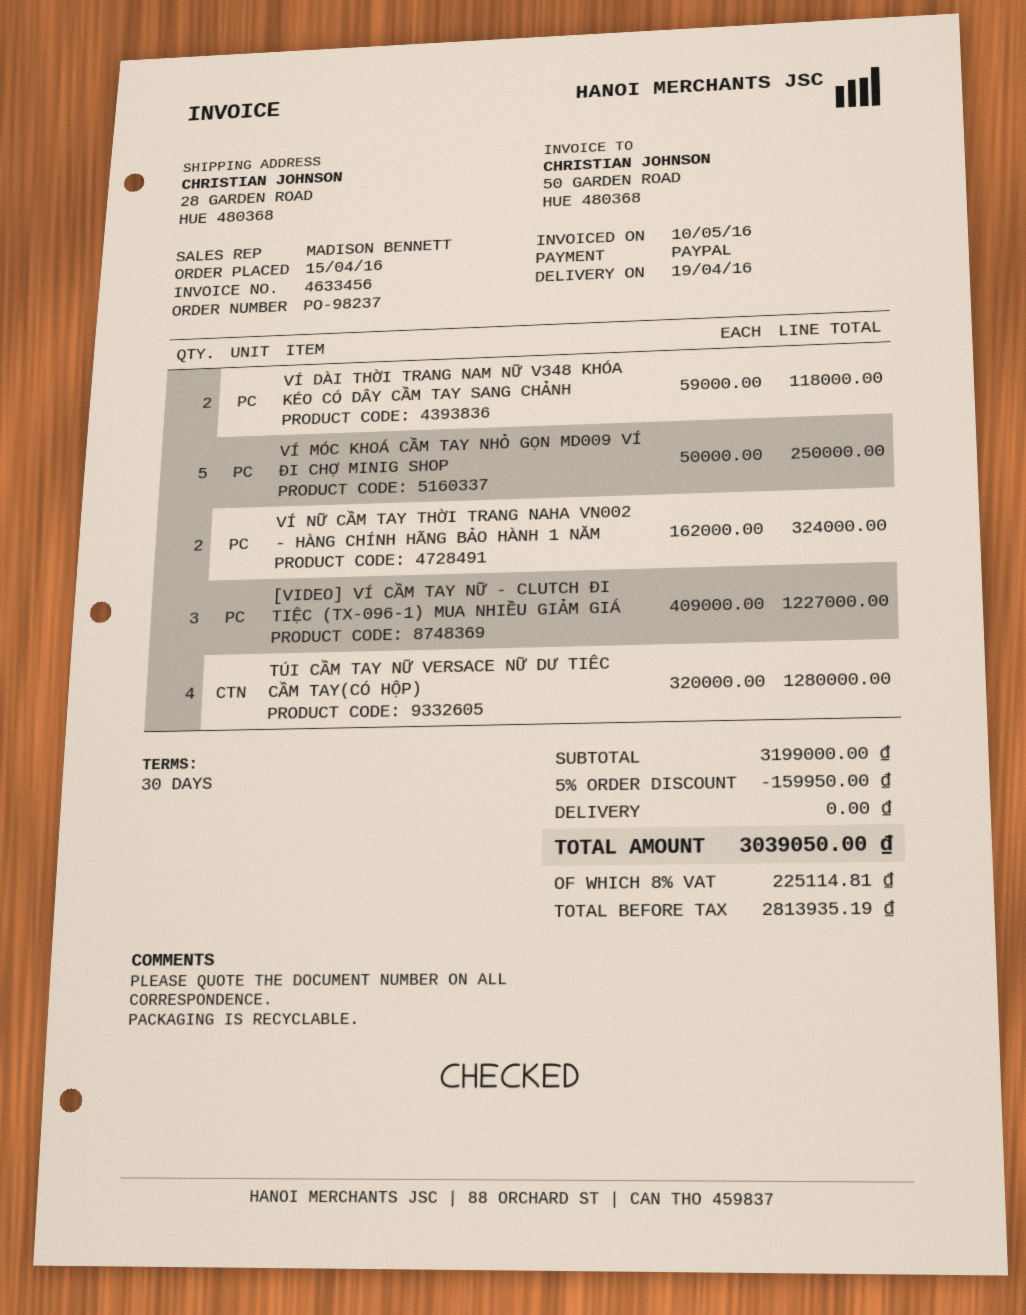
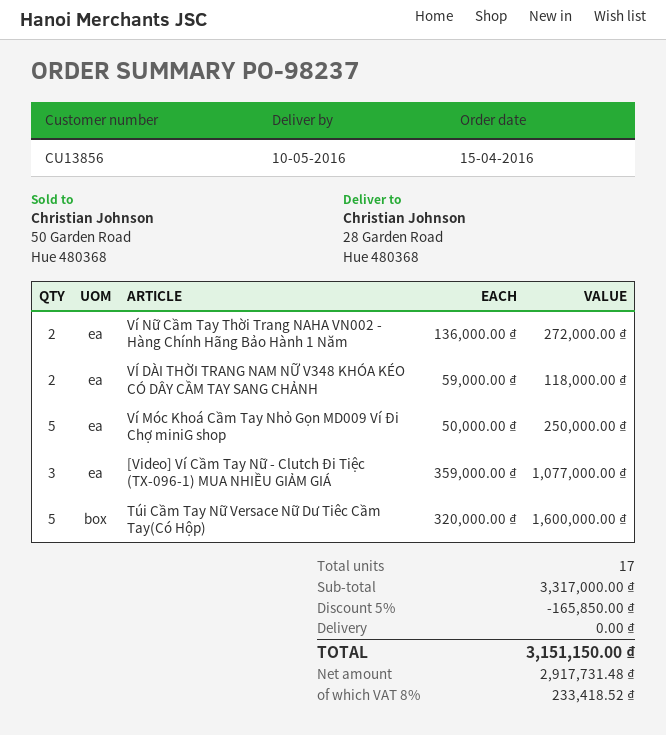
delivery date: 2016-04-19 -> 2016-05-10
VÍ NỮ CẦM TAY THỜI TRANG NAHA VN002 - HÀNG CHÍNH HÃNG BẢO HÀNH 1 NĂM: 2 x 162000.00 = 324000.00 -> 2 x 136000.00 = 272000.00
[VIDEO] VÍ CẦM TAY NỮ - CLUTCH ĐI TIỆC (TX-096-1) MUA NHIỀU GIẢM GIÁ: 3 x 409000.00 = 1227000.00 -> 3 x 359000.00 = 1077000.00
TÚI CẦM TAY NỮ VERSACE NỮ DƯ TIÊC CẦM TAY(CÓ HỘP): 4 x 320000.00 = 1280000.00 -> 5 x 320000.00 = 1600000.00
subtotal: 3199000.00 -> 3317000.00
discount: 5% = 159950.00 -> 5% = 165850.00
net: 2813935.19 -> 2917731.48
tax: 8% = 225114.81 -> 8% = 233418.52
total: 3039050.00 -> 3151150.00

